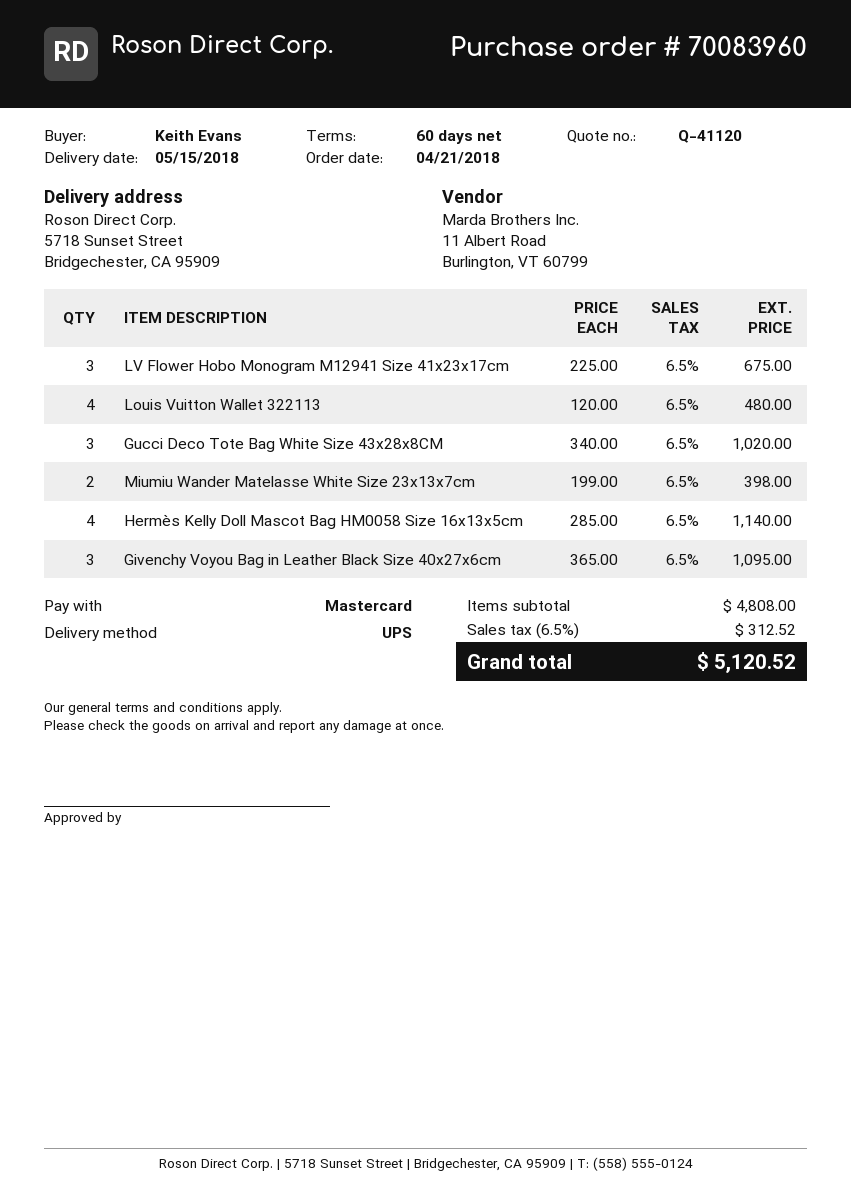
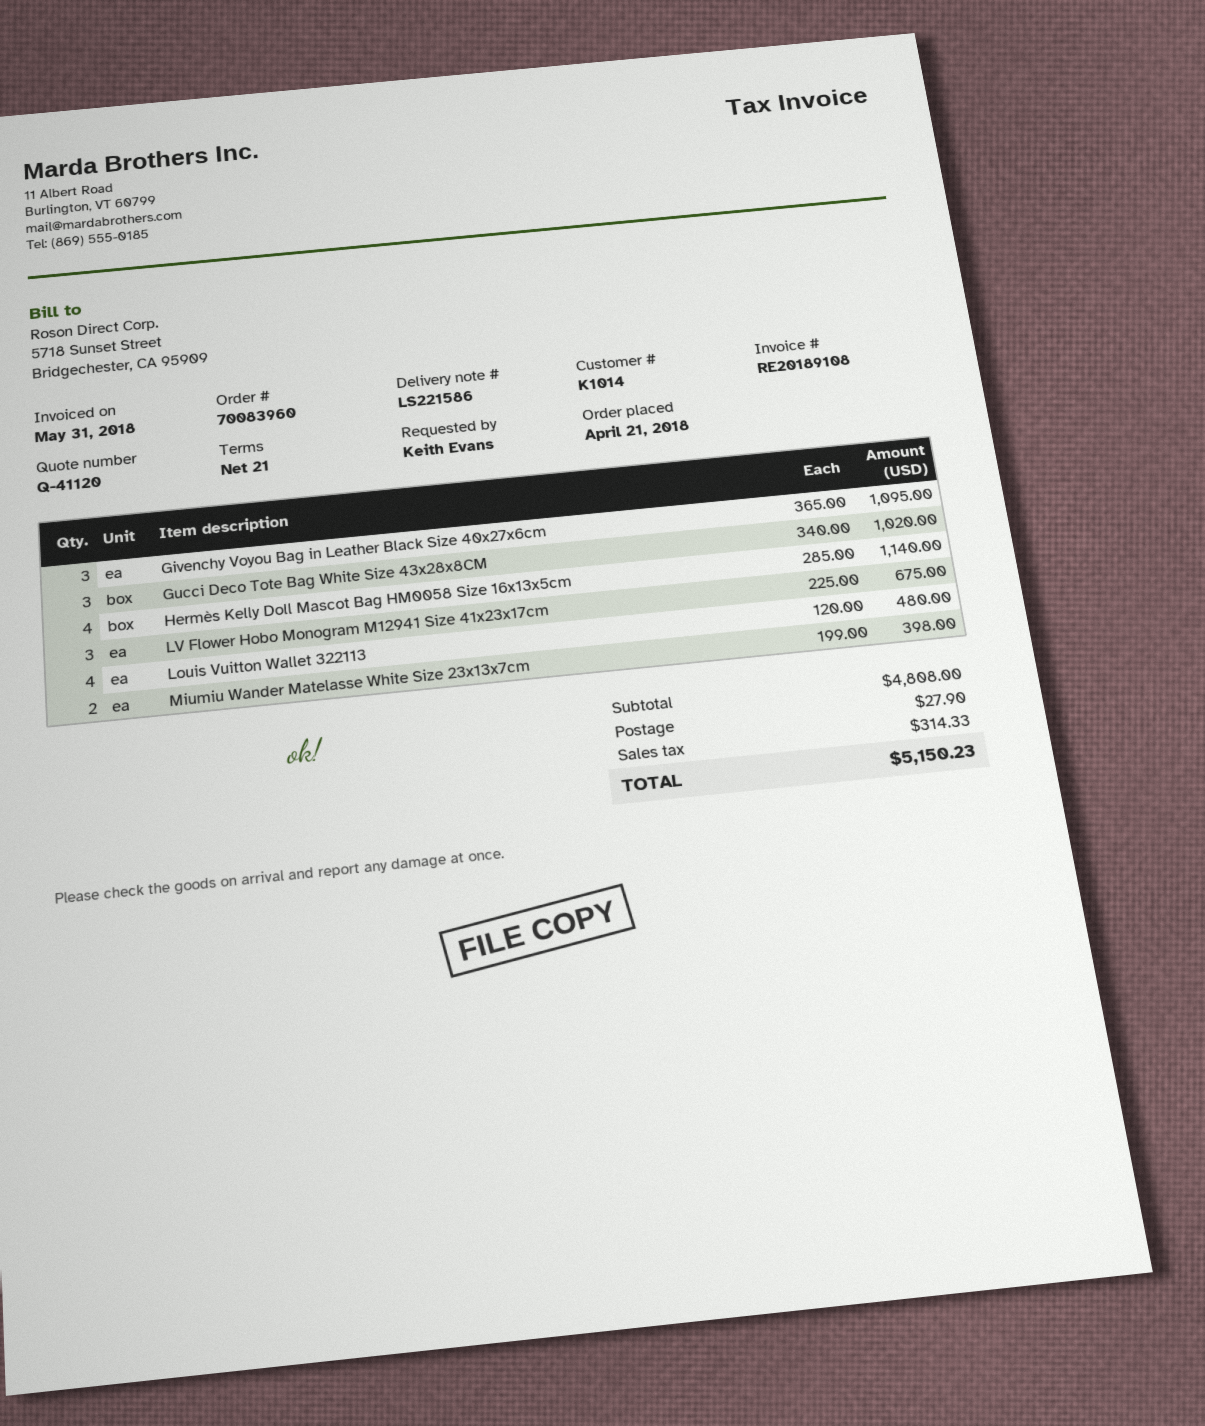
payment terms: 60 days -> 21 days
shipping: none -> 27.90
tax: 312.52 -> 314.33
total: 5120.52 -> 5150.23

